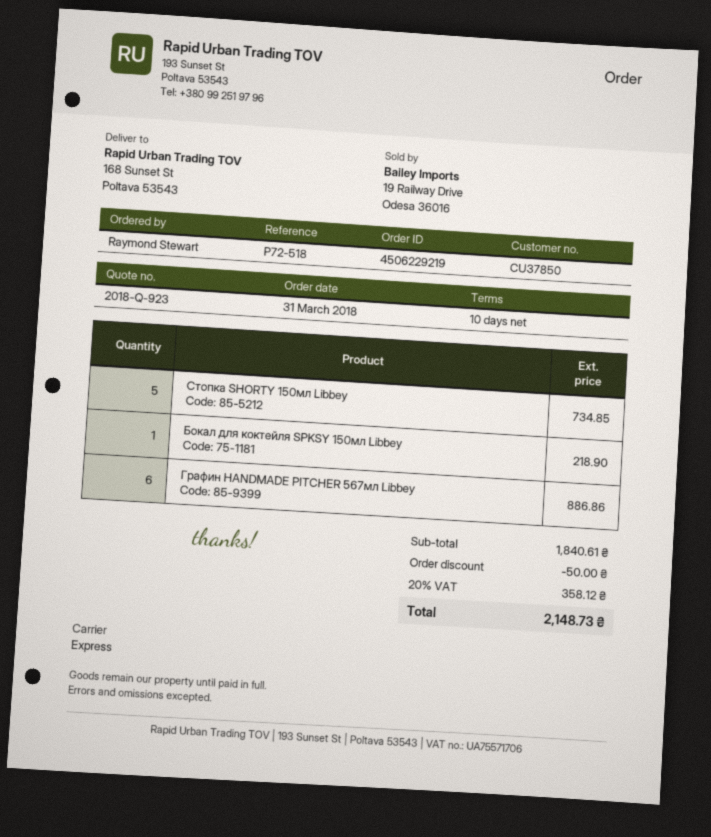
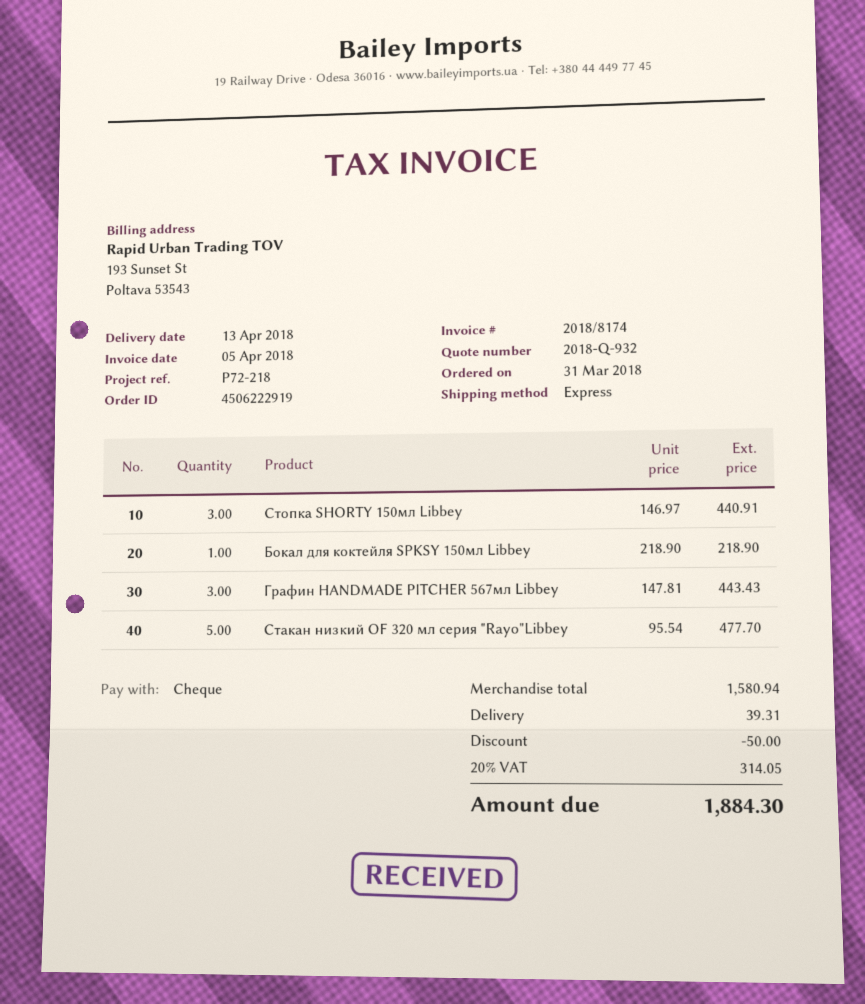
quote number: 2018-Q-923 -> 2018-Q-932
order number: 4506229219 -> 4506222919
reference: P72-518 -> P72-218
Стопка SHORTY 150мл Libbey: 5 for 734.85 -> 3 for 440.91
Графин HANDMADE PITCHER 567мл Libbey: 6 for 886.86 -> 3 for 443.43
Стакан низкий OF 320 мл серия "Rayo"Libbey: none -> 5 for 477.70
subtotal: 1840.61 -> 1580.94
shipping: none -> 39.31
tax: 20% = 358.12 -> 20% = 314.05
total: 2148.73 -> 1884.30

